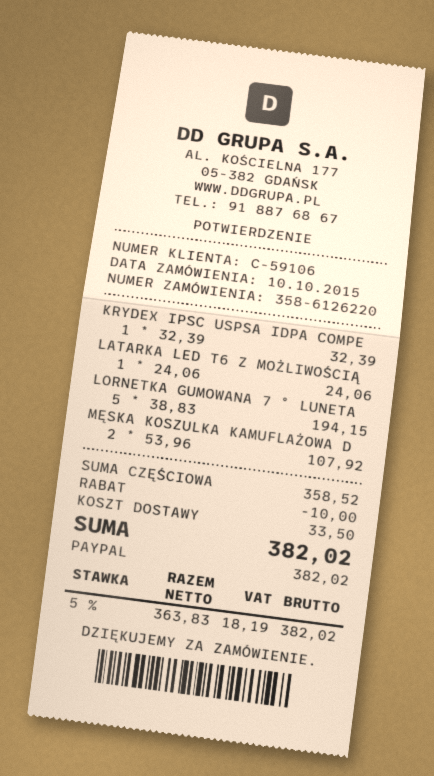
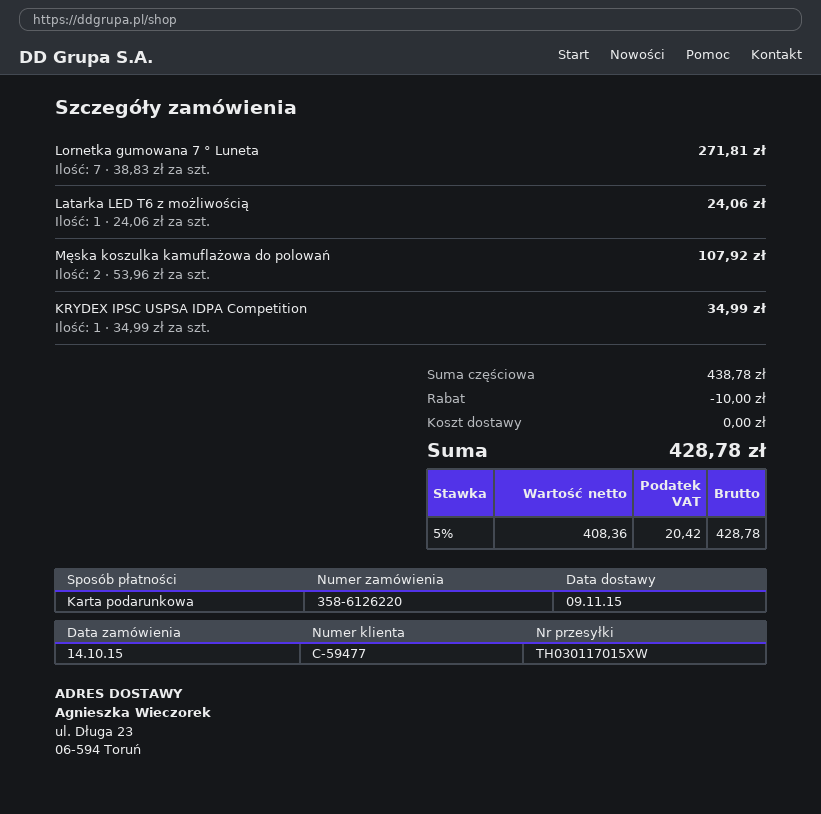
order date: 2015-10-10 -> 2015-10-14
customer number: C-59106 -> C-59477
payment method: PayPal -> gift card
KRYDEX IPSC USPSA IDPA COMPE: 1 x 32.39 = 32.39 -> 1 x 34.99 = 34.99
LORNETKA GUMOWANA 7 ° LUNETA: 5 x 38.83 = 194.15 -> 7 x 38.83 = 271.81
subtotal: 358.52 -> 438.78
shipping: 33.50 -> 0.00
net: 363.83 -> 408.36
tax: 5% = 18.19 -> 5% = 20.42
total: 382.02 -> 428.78

